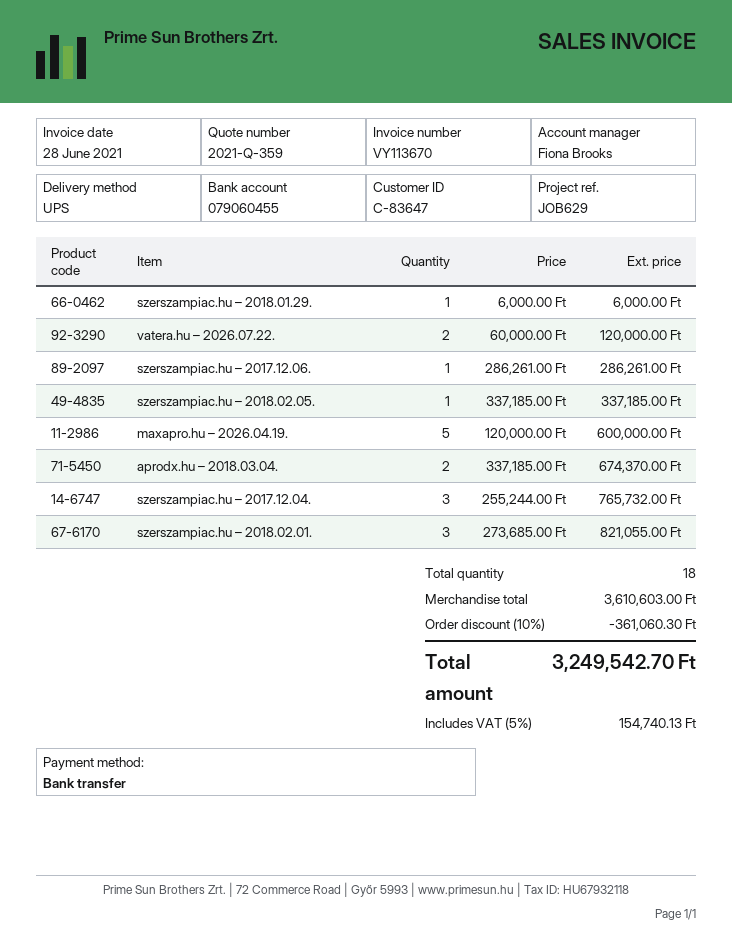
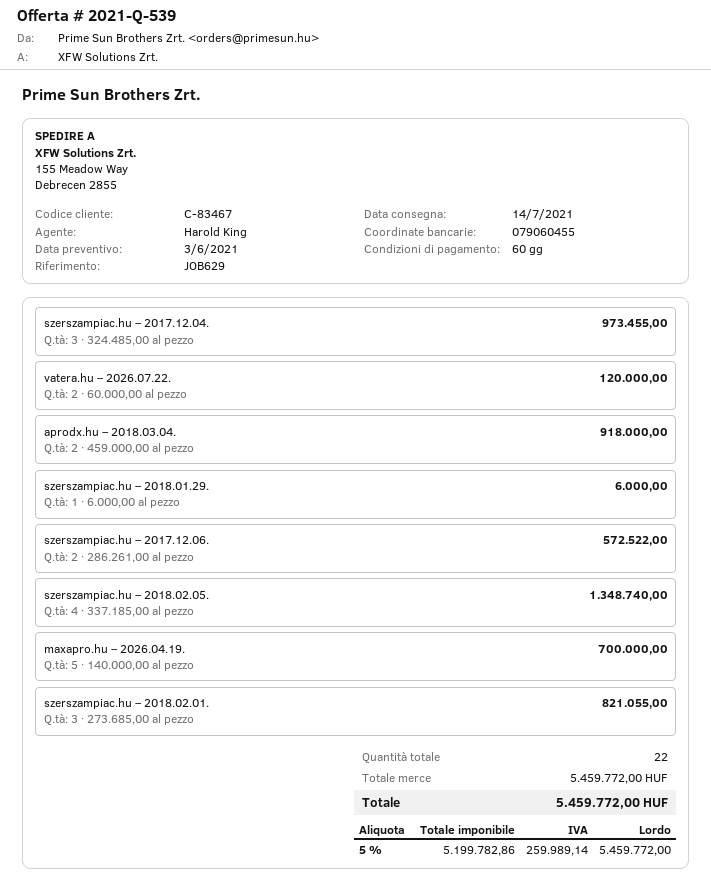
quote number: 2021-Q-359 -> 2021-Q-539
customer number: C-83647 -> C-83467
sales rep: Fiona Brooks -> Harold King
szerszampiac.hu – 2017.12.06.: 1 x 286261.00 = 286261.00 -> 2 x 286261.00 = 572522.00
szerszampiac.hu – 2018.02.05.: 1 x 337185.00 = 337185.00 -> 4 x 337185.00 = 1348740.00
maxapro.hu – 2026.04.19.: 5 x 120000.00 = 600000.00 -> 5 x 140000.00 = 700000.00
aprodx.hu – 2018.03.04.: 2 x 337185.00 = 674370.00 -> 2 x 459000.00 = 918000.00
szerszampiac.hu – 2017.12.04.: 3 x 255244.00 = 765732.00 -> 3 x 324485.00 = 973455.00
total quantity: 18 -> 22
subtotal: 3610603.00 -> 5459772.00
discount: 10% = 361060.30 -> none
tax: 5% = 154740.13 -> 5% = 259989.14
total: 3249542.70 -> 5459772.00

